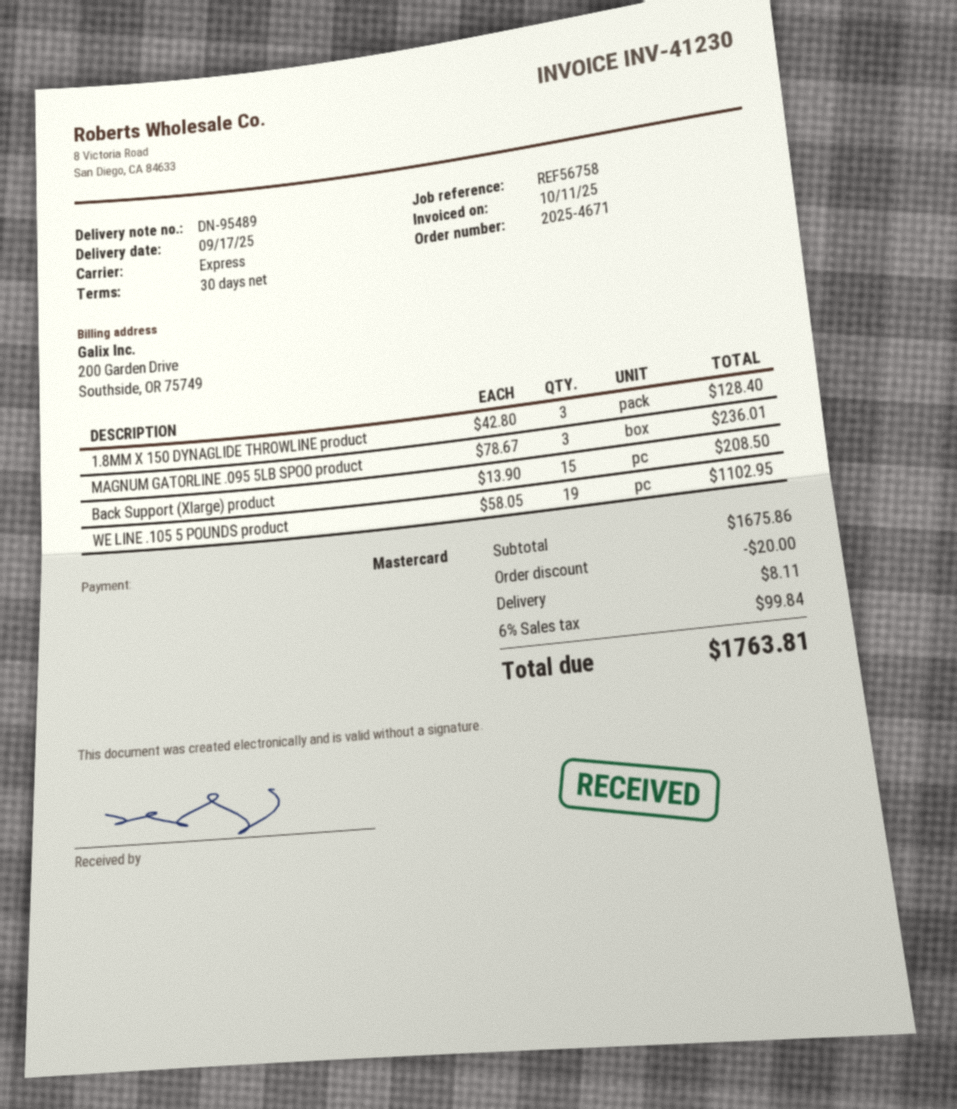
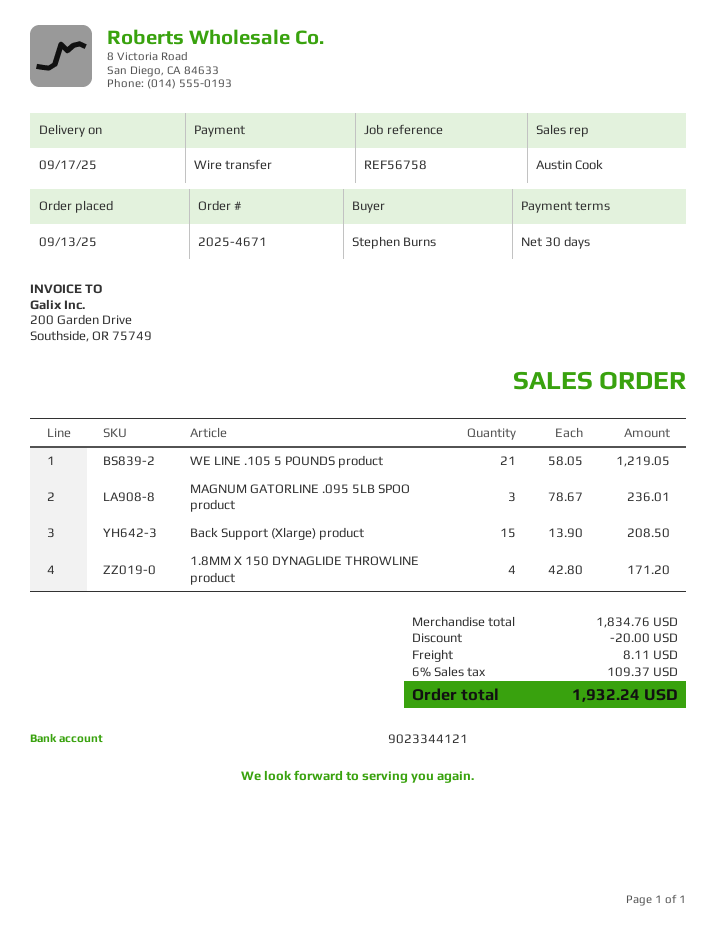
payment method: Mastercard -> bank transfer
1.8MM X 150 DYNAGLIDE THROWLINE product: 3 x 42.80 = 128.40 -> 4 x 42.80 = 171.20
WE LINE .105 5 POUNDS product: 19 x 58.05 = 1102.95 -> 21 x 58.05 = 1219.05
subtotal: 1675.86 -> 1834.76
tax: 6% = 99.84 -> 6% = 109.37
total: 1763.81 -> 1932.24

